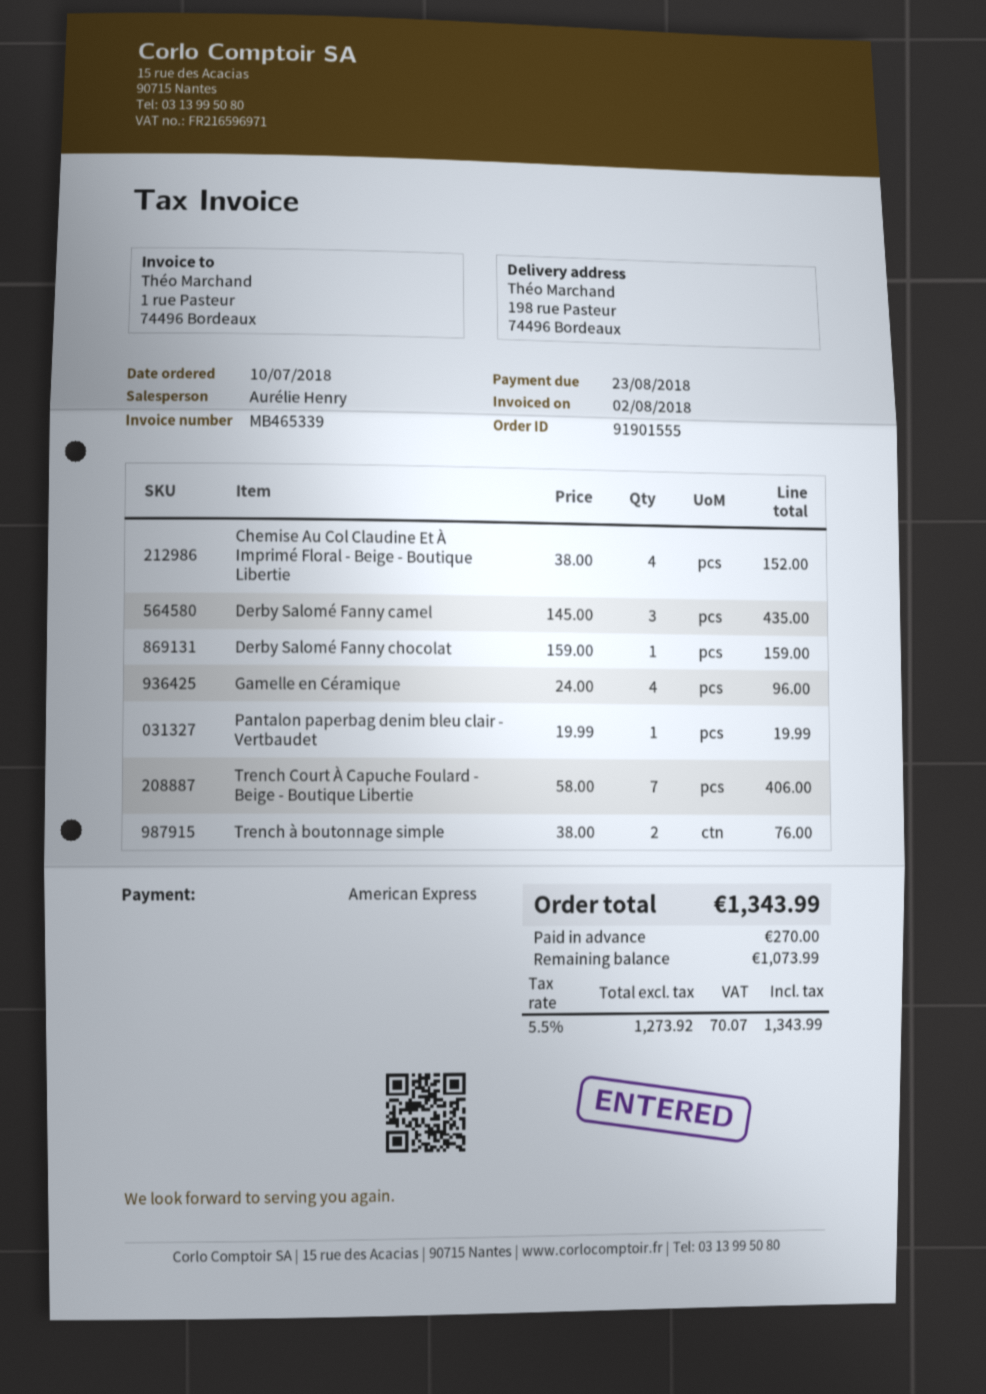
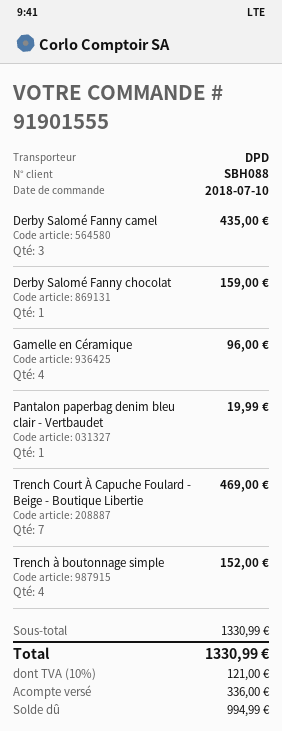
Chemise Au Col Claudine Et À Imprimé Floral - Beige - Boutique Libertie: 4 for 152.00 -> none
Trench Court À Capuche Foulard - Beige - Boutique Libertie: 7 for 406.00 -> 7 for 469.00
Trench à boutonnage simple: 2 for 76.00 -> 4 for 152.00
tax: 5.5% = 70.07 -> 10% = 121.00
total: 1343.99 -> 1330.99
deposit: 270.00 -> 336.00
balance: 1073.99 -> 994.99

